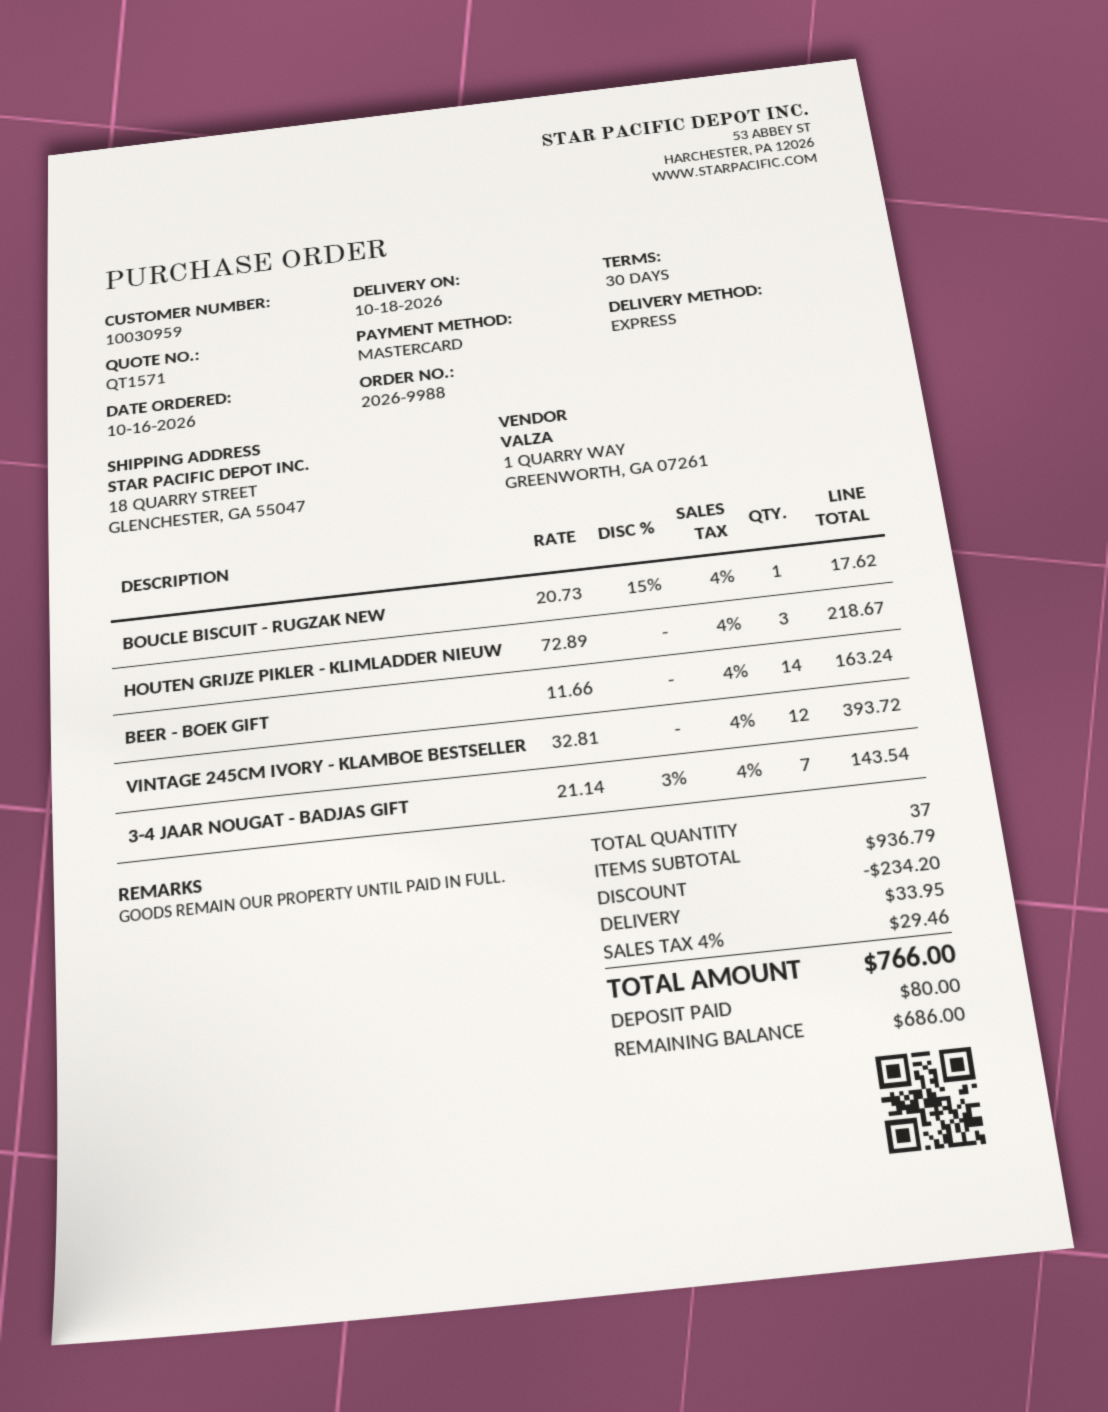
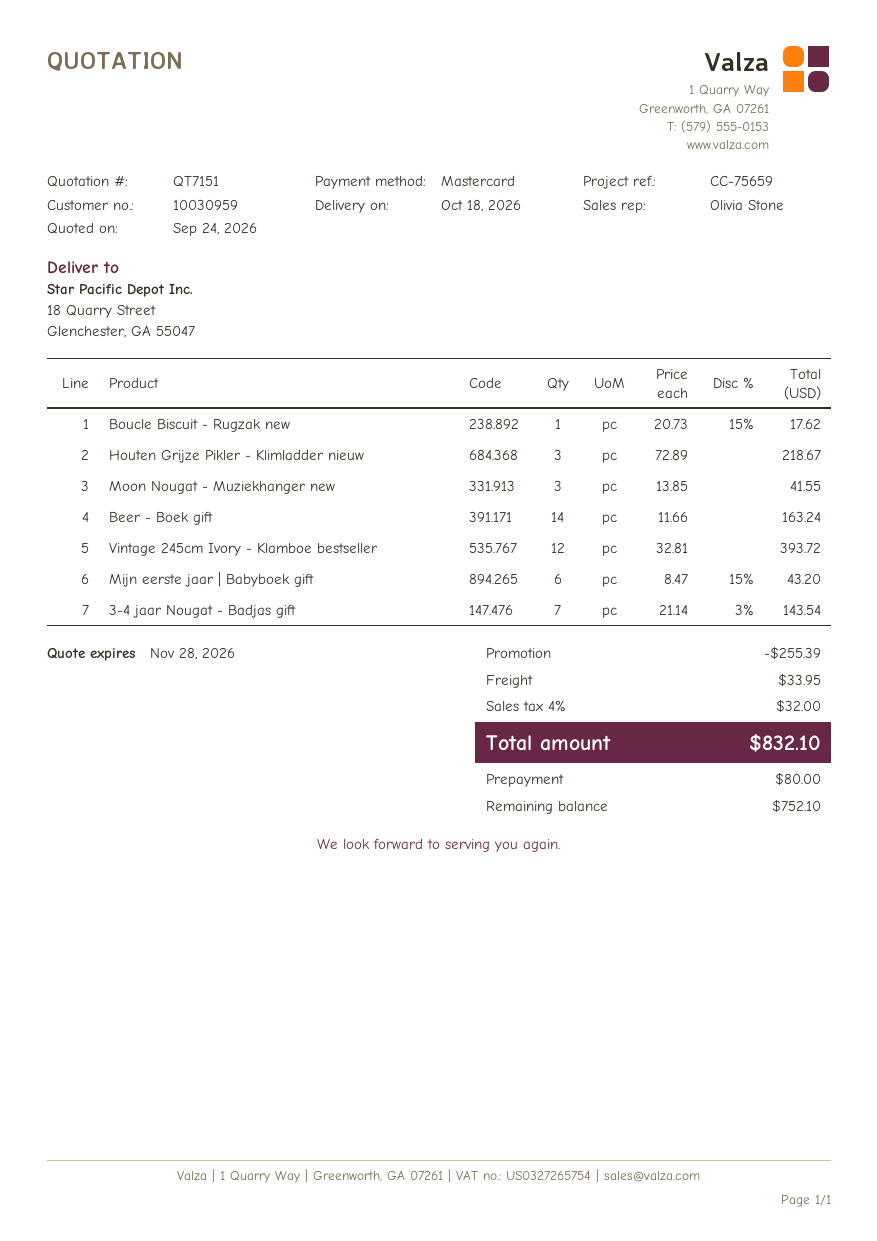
quote number: QT1571 -> QT7151
Moon Nougat - Muziekhanger new: none -> 3 x 13.85 = 41.55
Mijn eerste jaar | Babyboek gift: none -> 6 x 8.47 - 15% = 43.20
discount: 234.20 -> 255.39
tax: 4% = 29.46 -> 4% = 32.00
total: 766.00 -> 832.10
balance: 686.00 -> 752.10

